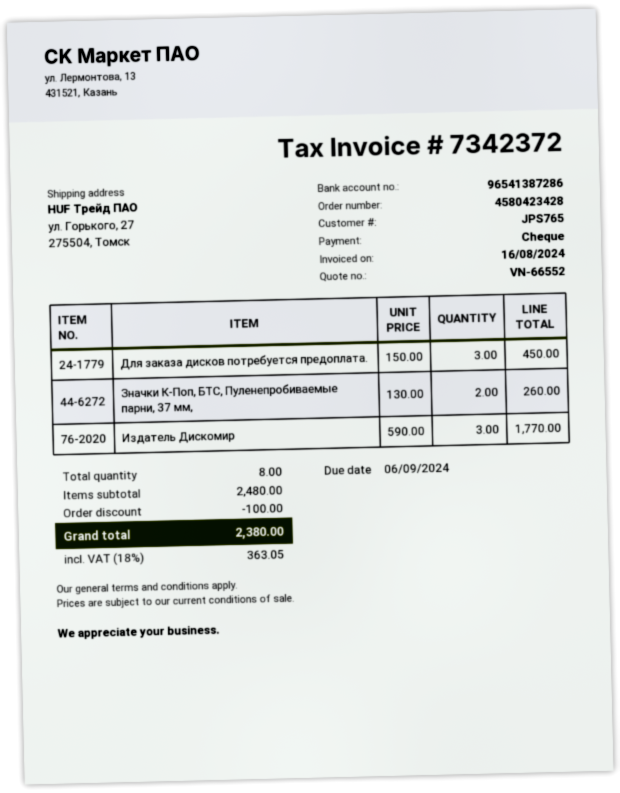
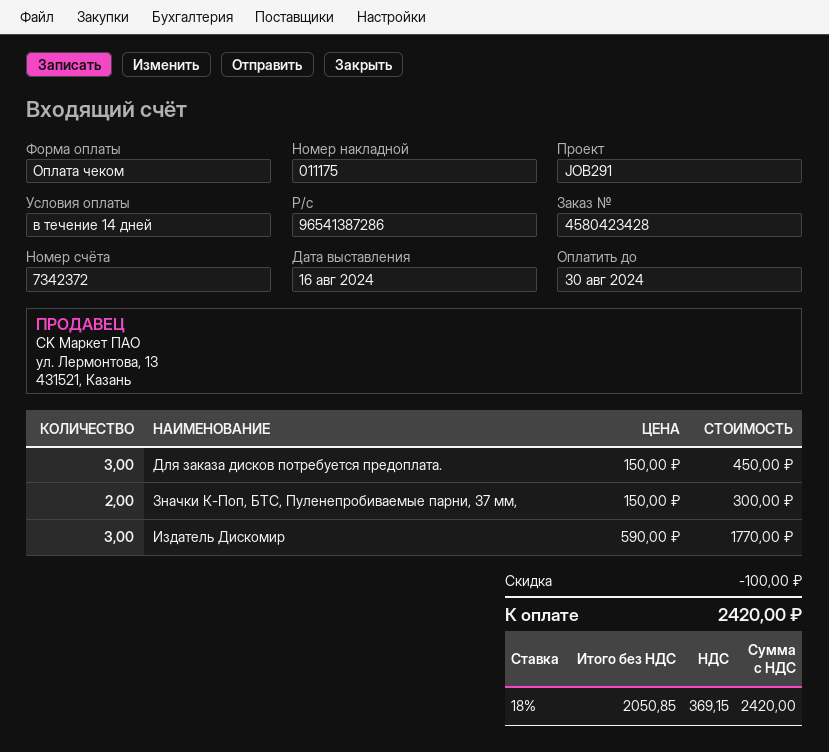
due date: 2024-09-06 -> 2024-08-30
Значки К-Поп, БТС, Пуленепробиваемые парни, 37 мм,: 2 x 130.00 = 260.00 -> 2 x 150.00 = 300.00
tax: 18% = 363.05 -> 18% = 369.15
total: 2380.00 -> 2420.00

